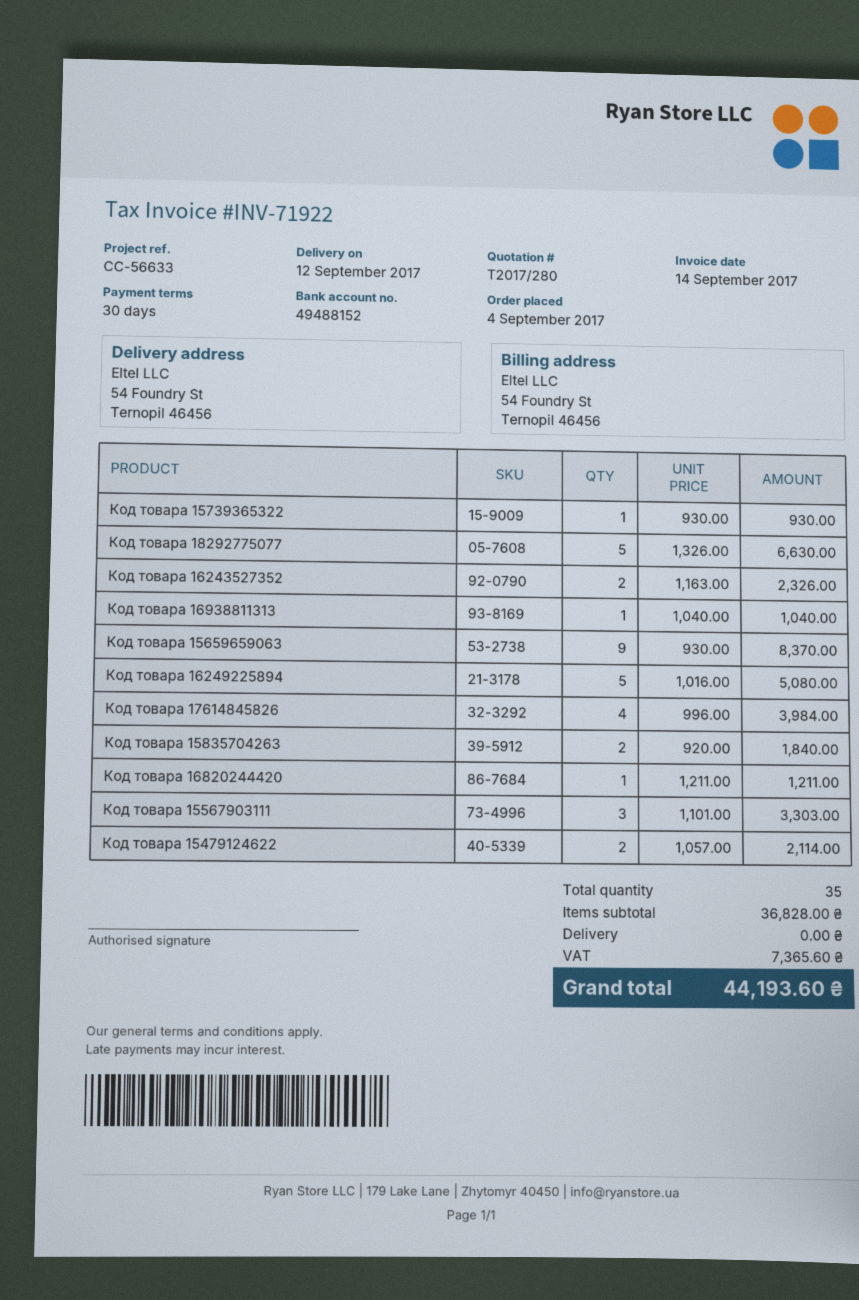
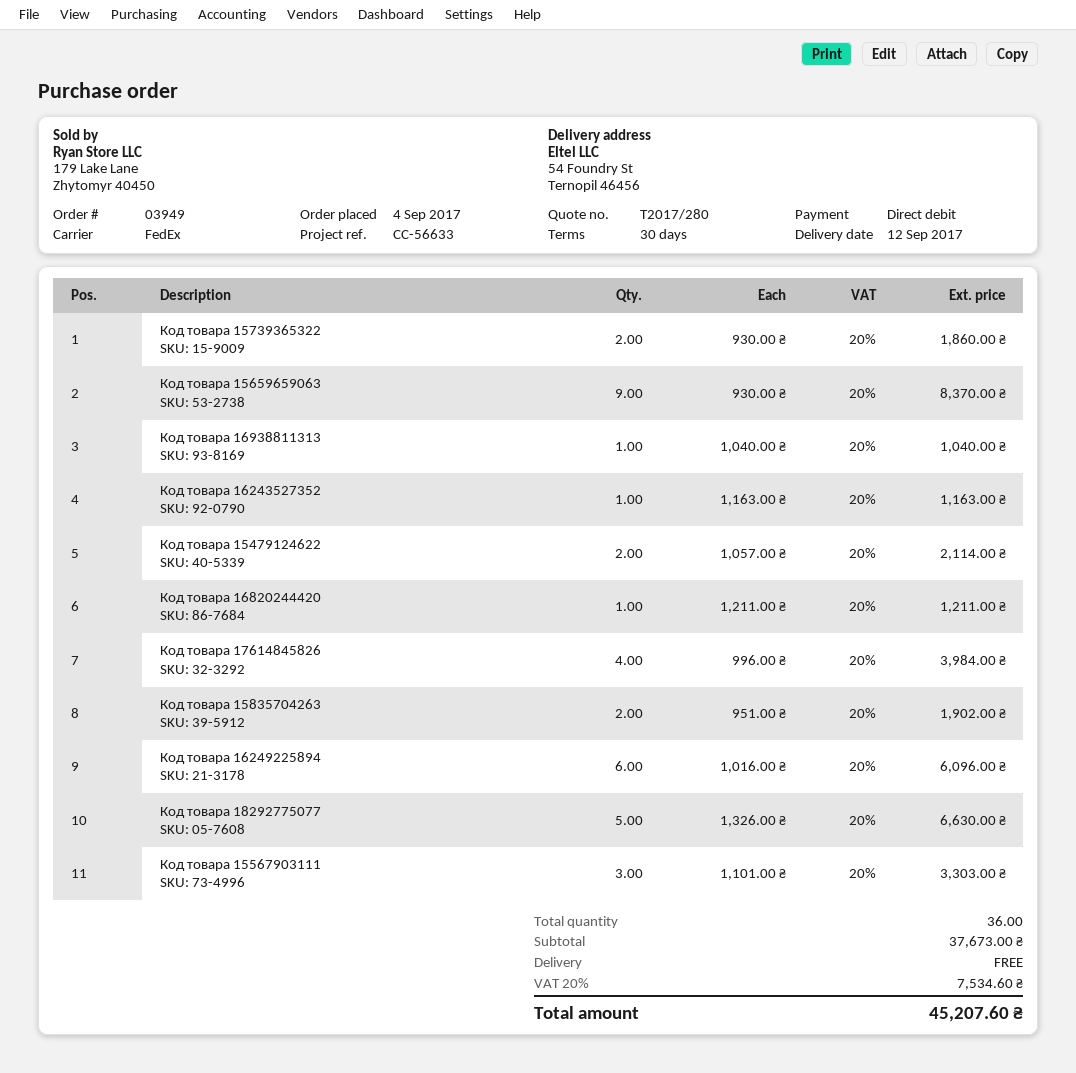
Код товара 15739365322: 1 x 930.00 = 930.00 -> 2 x 930.00 = 1860.00
Код товара 16243527352: 2 x 1163.00 = 2326.00 -> 1 x 1163.00 = 1163.00
Код товара 16249225894: 5 x 1016.00 = 5080.00 -> 6 x 1016.00 = 6096.00
Код товара 15835704263: 2 x 920.00 = 1840.00 -> 2 x 951.00 = 1902.00
total quantity: 35 -> 36
subtotal: 36828.00 -> 37673.00
tax: 7365.60 -> 7534.60
total: 44193.60 -> 45207.60

